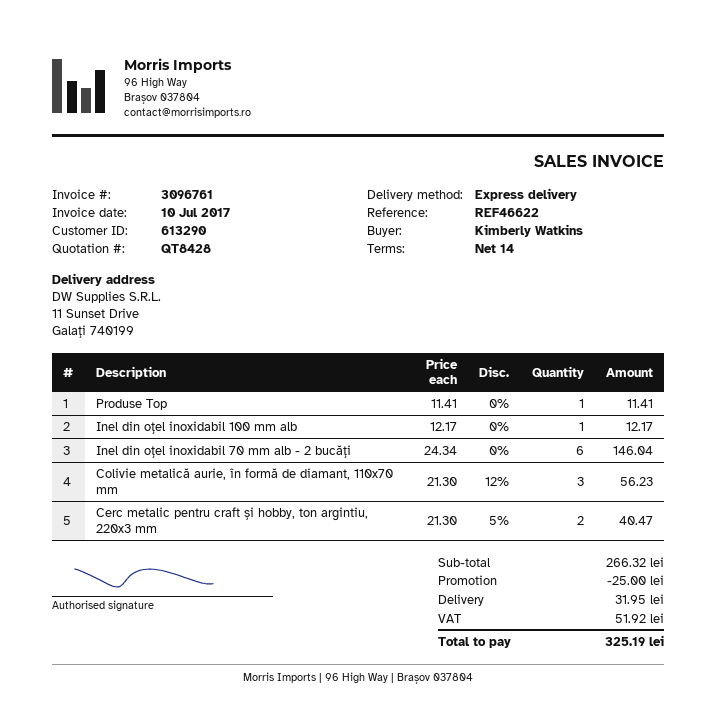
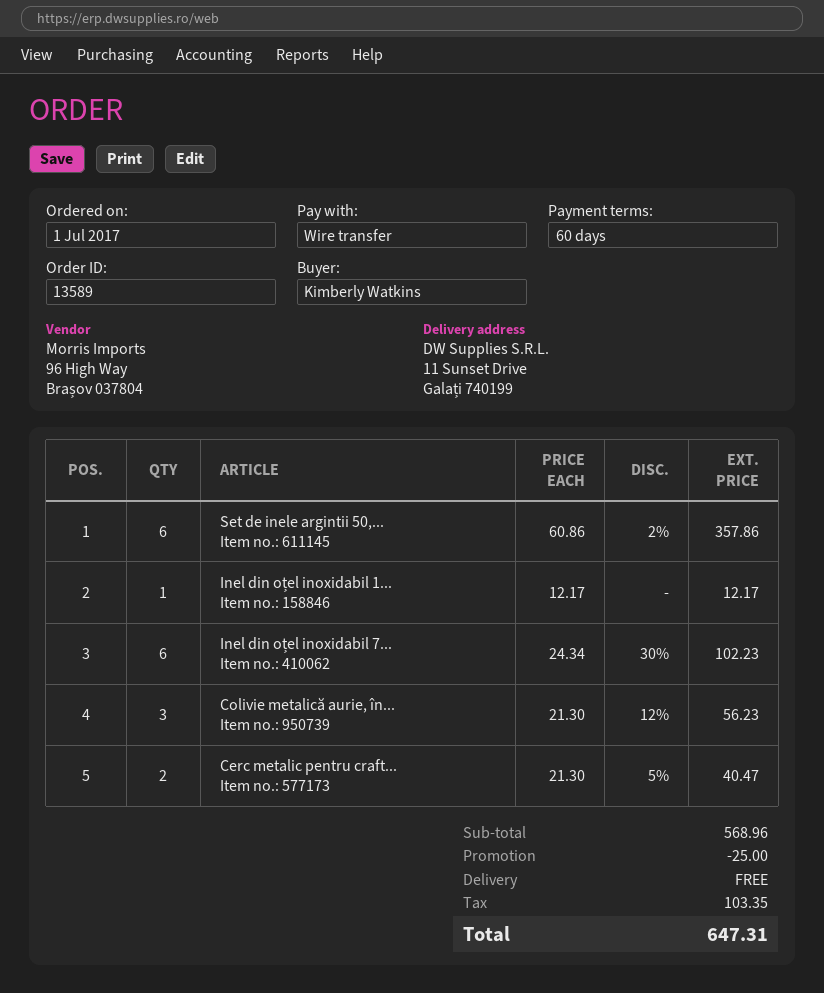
payment terms: 14 days -> 60 days
Produse Top: 1 x 11.41 = 11.41 -> none
Inel din oțel inoxidabil 70 mm alb - 2 bucăți: 6 x 24.34 = 146.04 -> 6 x 24.34 - 30% = 102.23
Set de inele argintii 50,...: none -> 6 x 60.86 - 2% = 357.86
subtotal: 266.32 -> 568.96
shipping: 31.95 -> 0.00
tax: 51.92 -> 103.35
total: 325.19 -> 647.31

